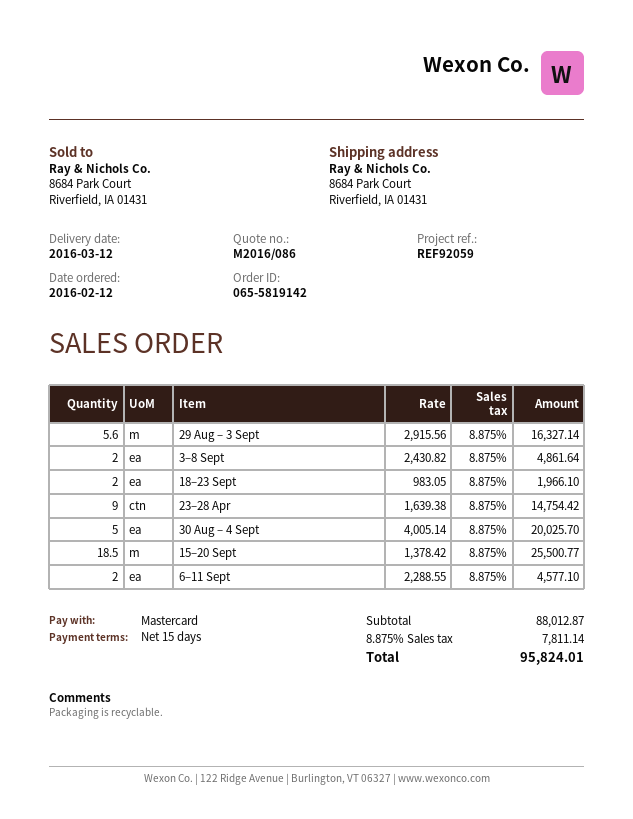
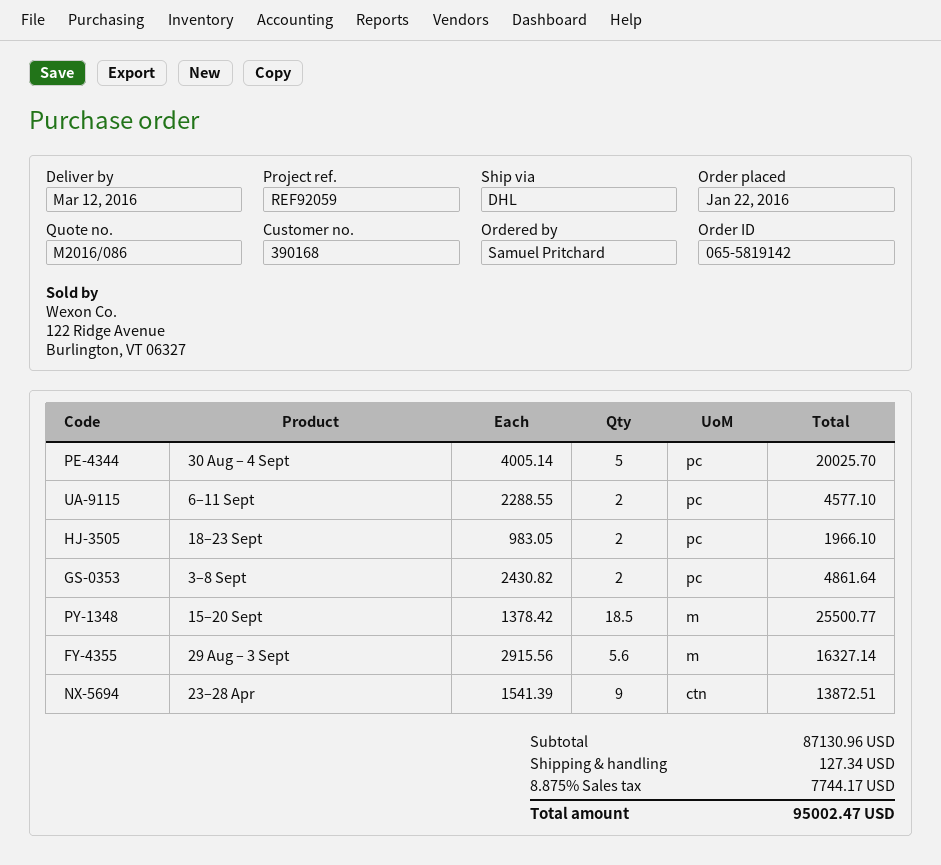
order date: 2016-02-12 -> 2016-01-22
23–28 Apr: 9 x 1639.38 = 14754.42 -> 9 x 1541.39 = 13872.51
subtotal: 88012.87 -> 87130.96
shipping: none -> 127.34
tax: 8.875% = 7811.14 -> 8.875% = 7744.17
total: 95824.01 -> 95002.47

